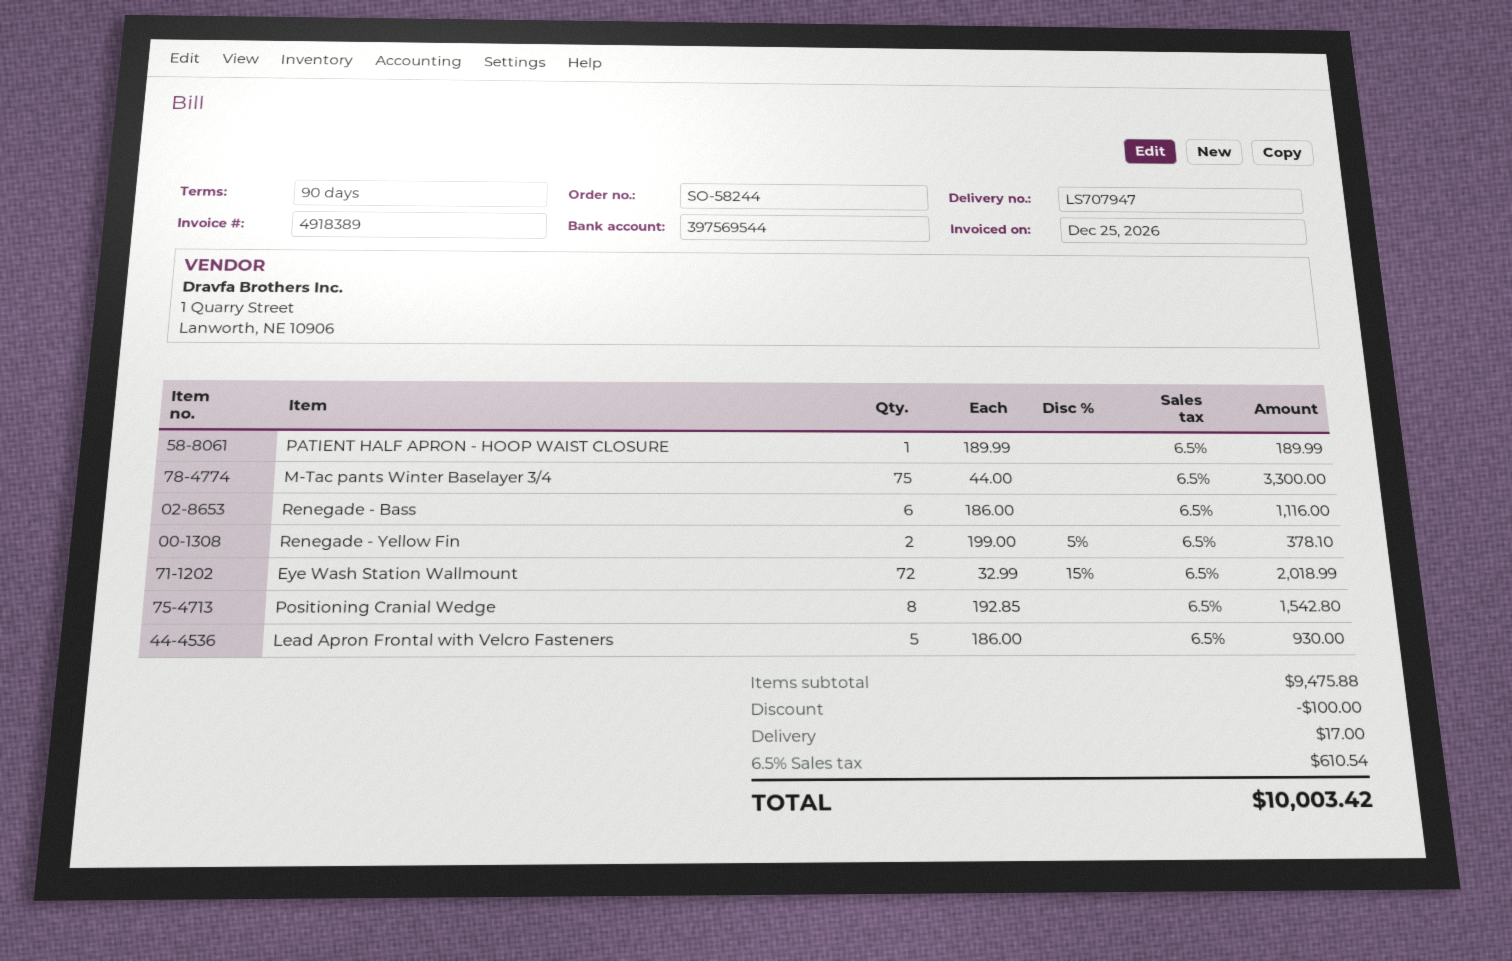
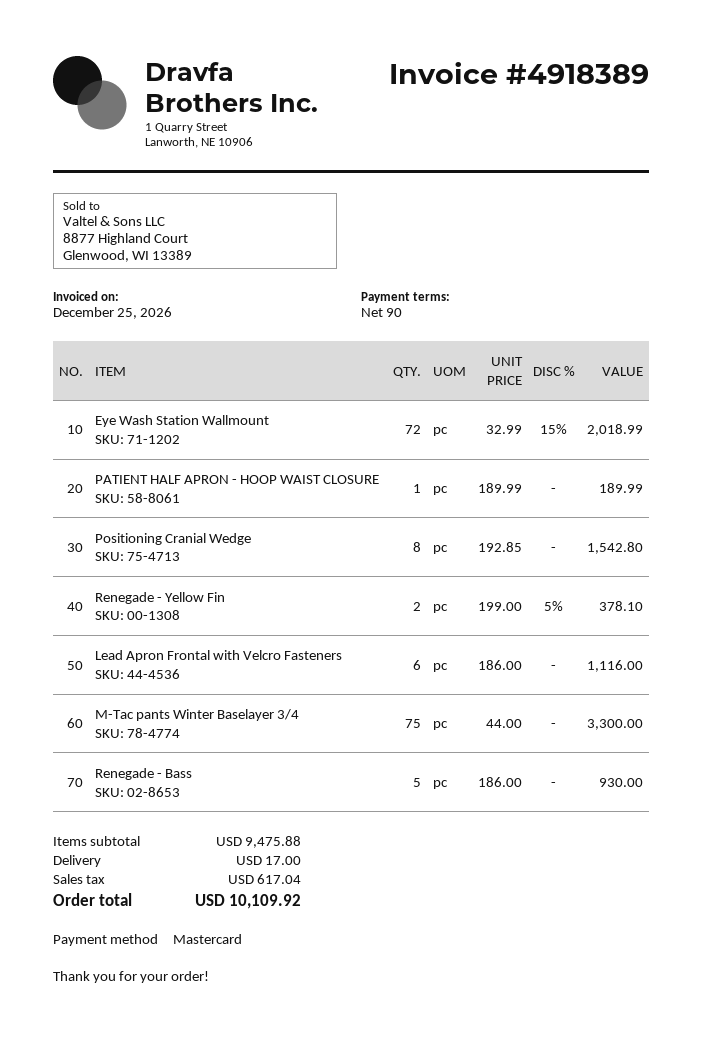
Renegade - Bass: 6 x 186.00 = 1116.00 -> 5 x 186.00 = 930.00
Lead Apron Frontal with Velcro Fasteners: 5 x 186.00 = 930.00 -> 6 x 186.00 = 1116.00
discount: 100.00 -> none
tax: 610.54 -> 617.04
total: 10003.42 -> 10109.92

